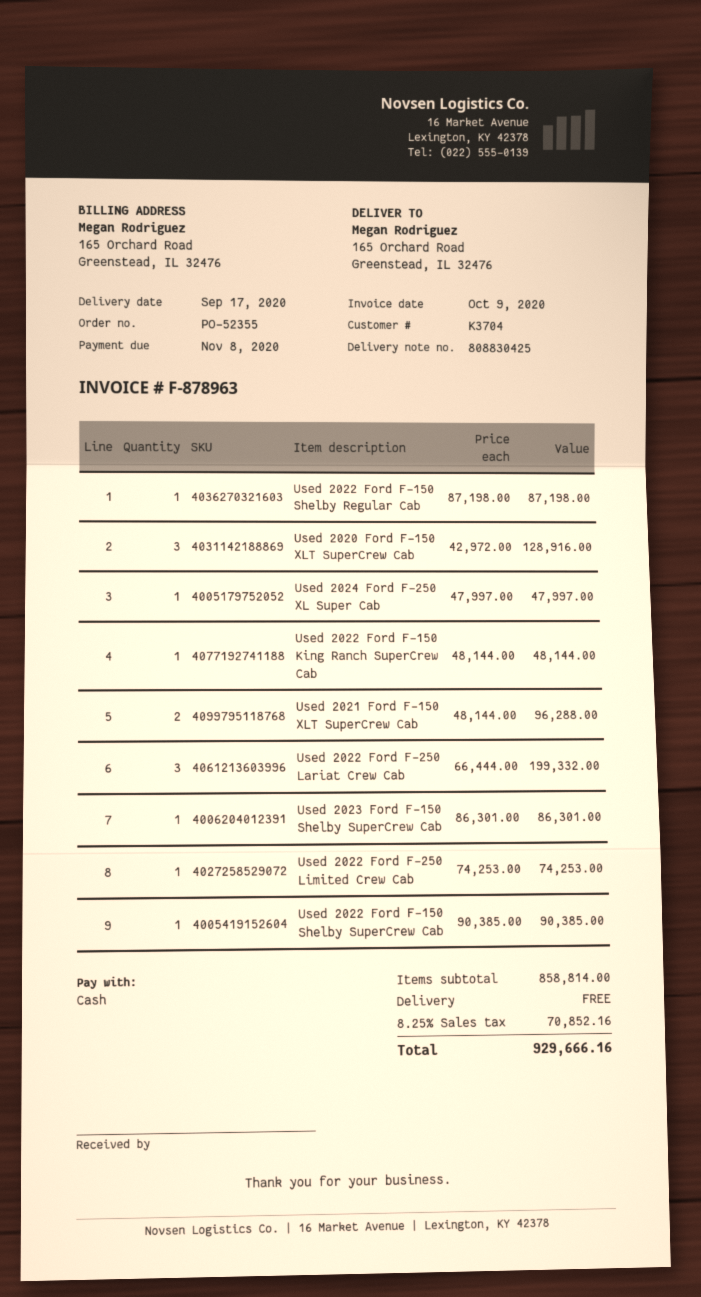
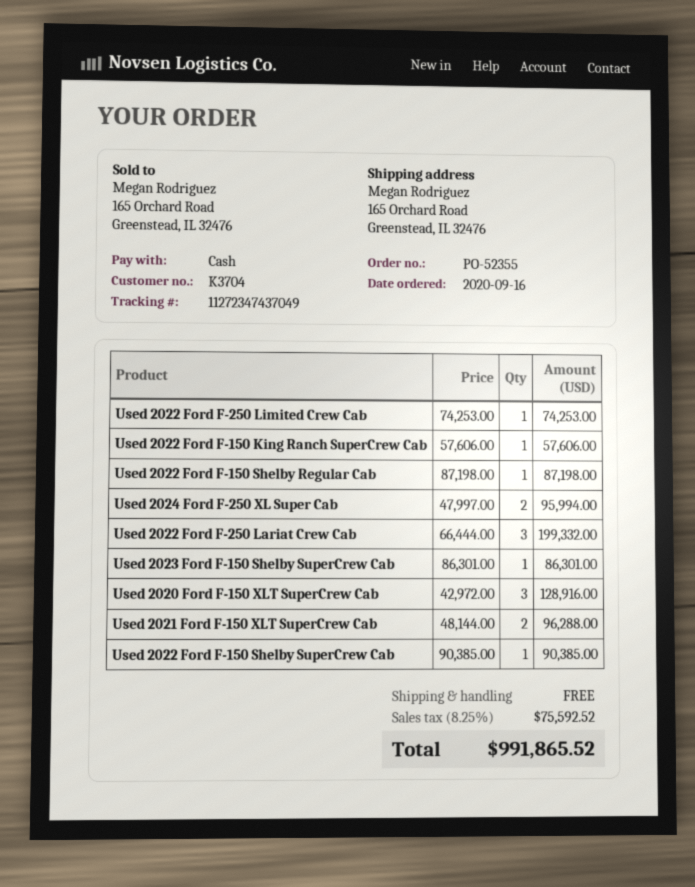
Used 2024 Ford F-250 XL Super Cab: 1 x 47997.00 = 47997.00 -> 2 x 47997.00 = 95994.00
Used 2022 Ford F-150 King Ranch SuperCrew Cab: 1 x 48144.00 = 48144.00 -> 1 x 57606.00 = 57606.00
tax: 8.25% = 70852.16 -> 8.25% = 75592.52
total: 929666.16 -> 991865.52

